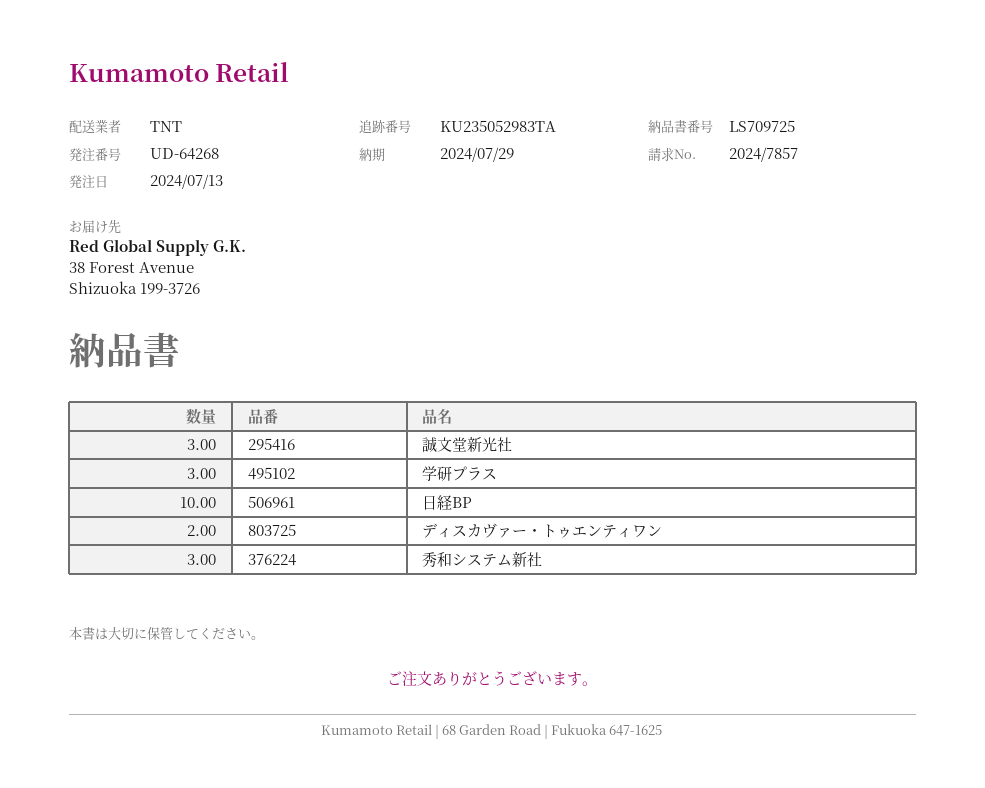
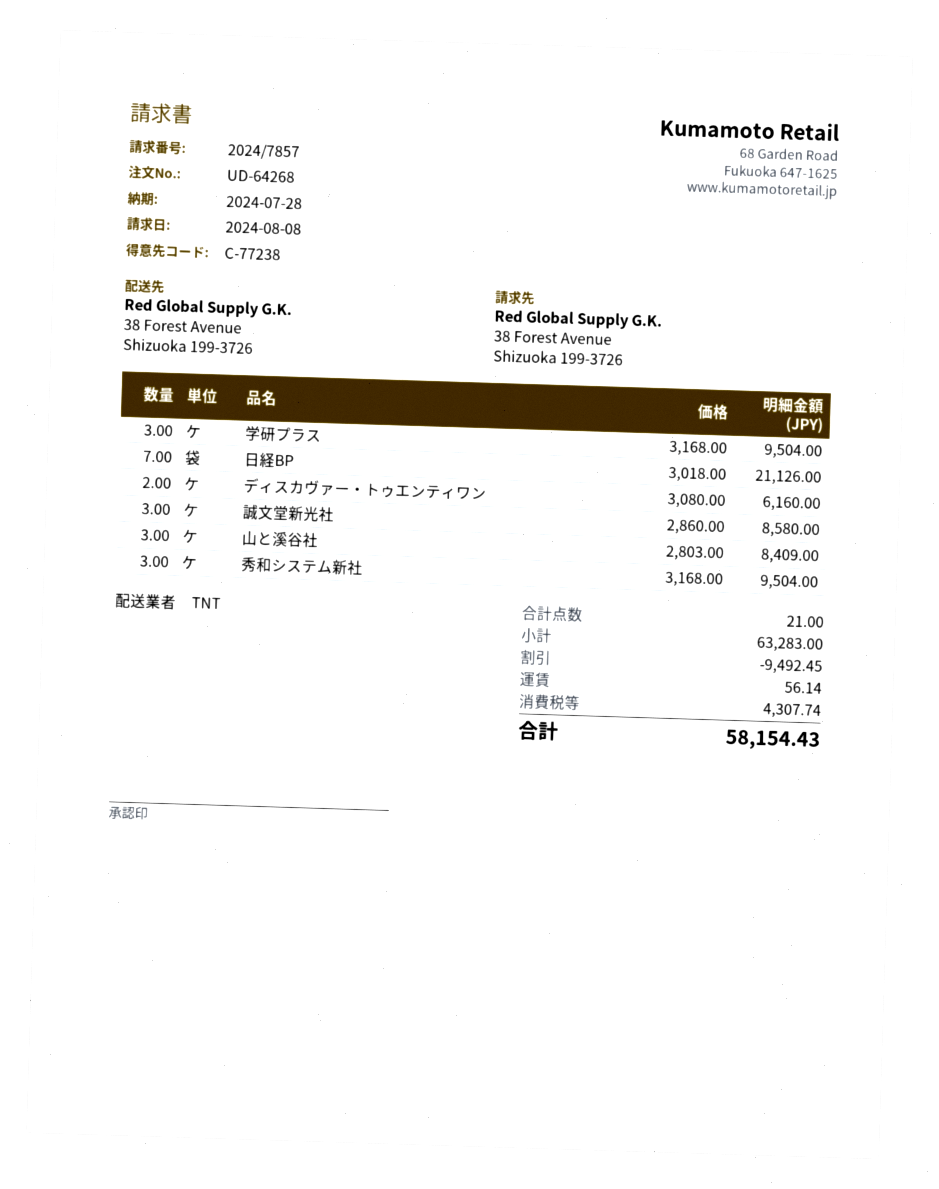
delivery date: 2024-07-29 -> 2024-07-28
日経BP: 10 -> 7
山と溪谷社: none -> 3

